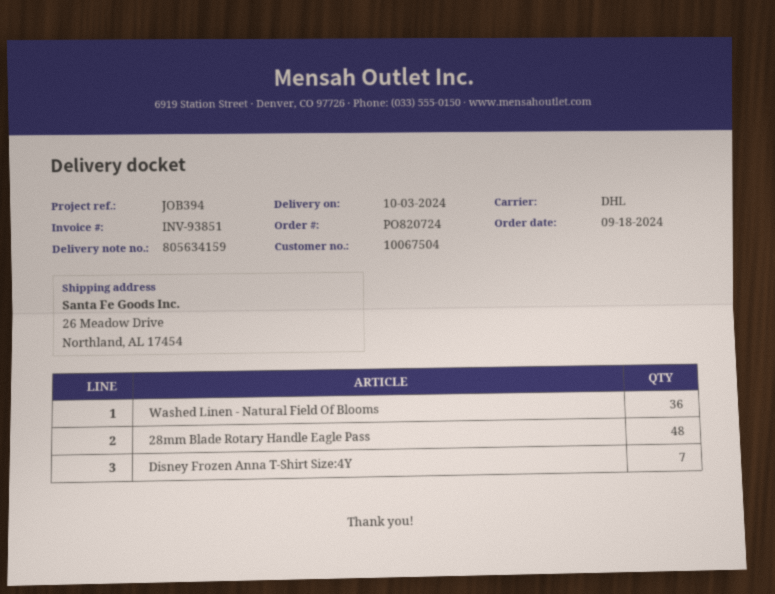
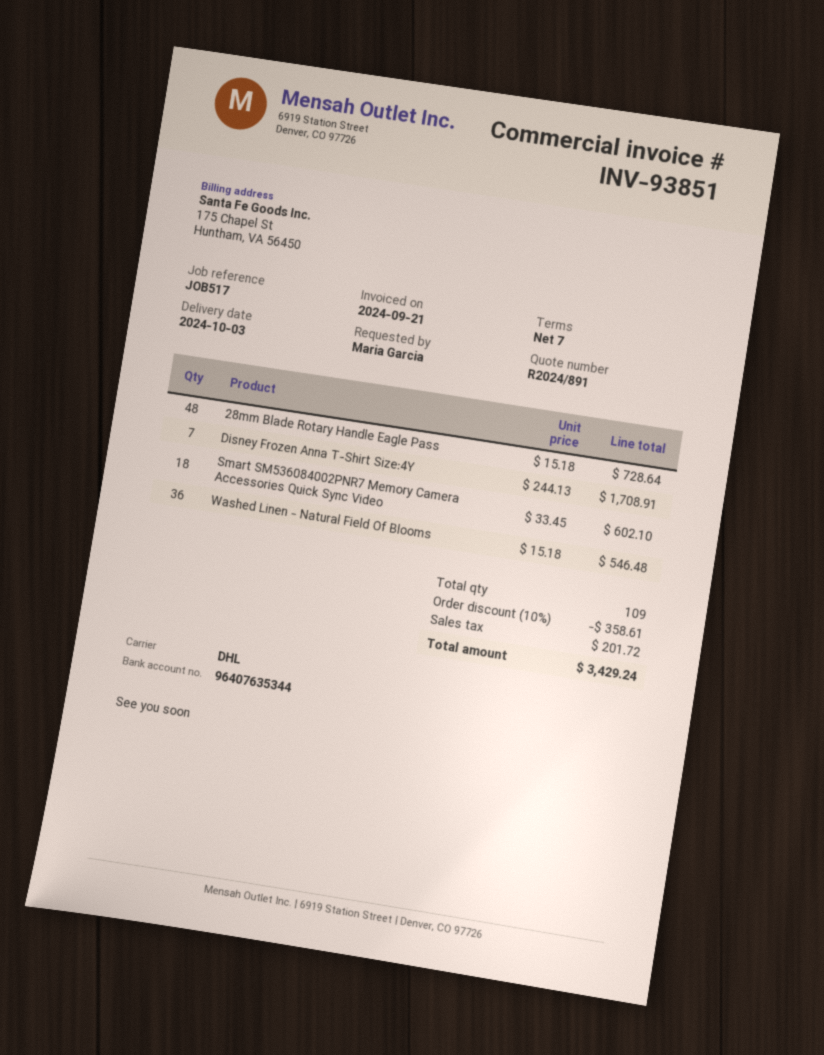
reference: JOB394 -> JOB517
Smart SM536084002PNR7 Memory Camera Accessories Quick Sync Video: none -> 18

